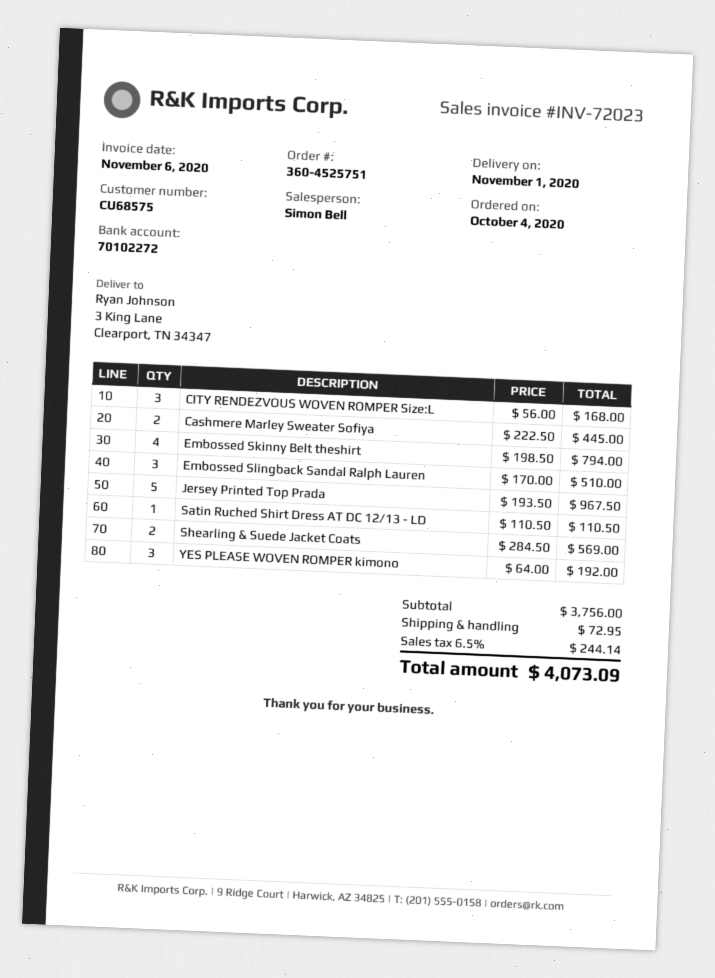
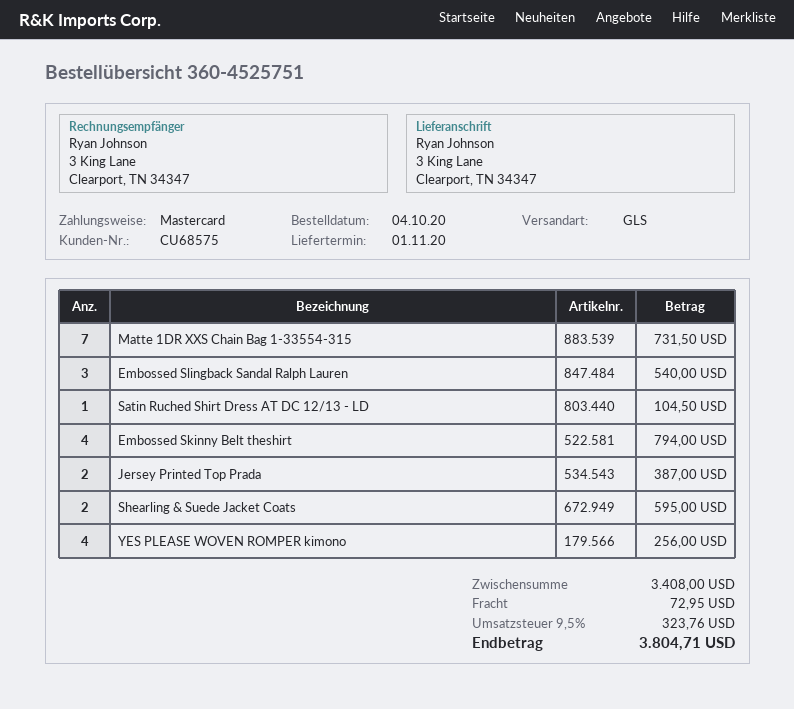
CITY RENDEZVOUS WOVEN ROMPER Size:L: 3 for 168.00 -> none
Cashmere Marley Sweater Sofiya: 2 for 445.00 -> none
Embossed Slingback Sandal Ralph Lauren: 3 for 510.00 -> 3 for 540.00
Jersey Printed Top Prada: 5 for 967.50 -> 2 for 387.00
Satin Ruched Shirt Dress AT DC 12/13 - LD: 1 for 110.50 -> 1 for 104.50
Shearling & Suede Jacket Coats: 2 for 569.00 -> 2 for 595.00
YES PLEASE WOVEN ROMPER kimono: 3 for 192.00 -> 4 for 256.00
Matte 1DR XXS Chain Bag 1-33554-315: none -> 7 for 731.50
subtotal: 3756.00 -> 3408.00
tax: 6.5% = 244.14 -> 9.5% = 323.76
total: 4073.09 -> 3804.71

